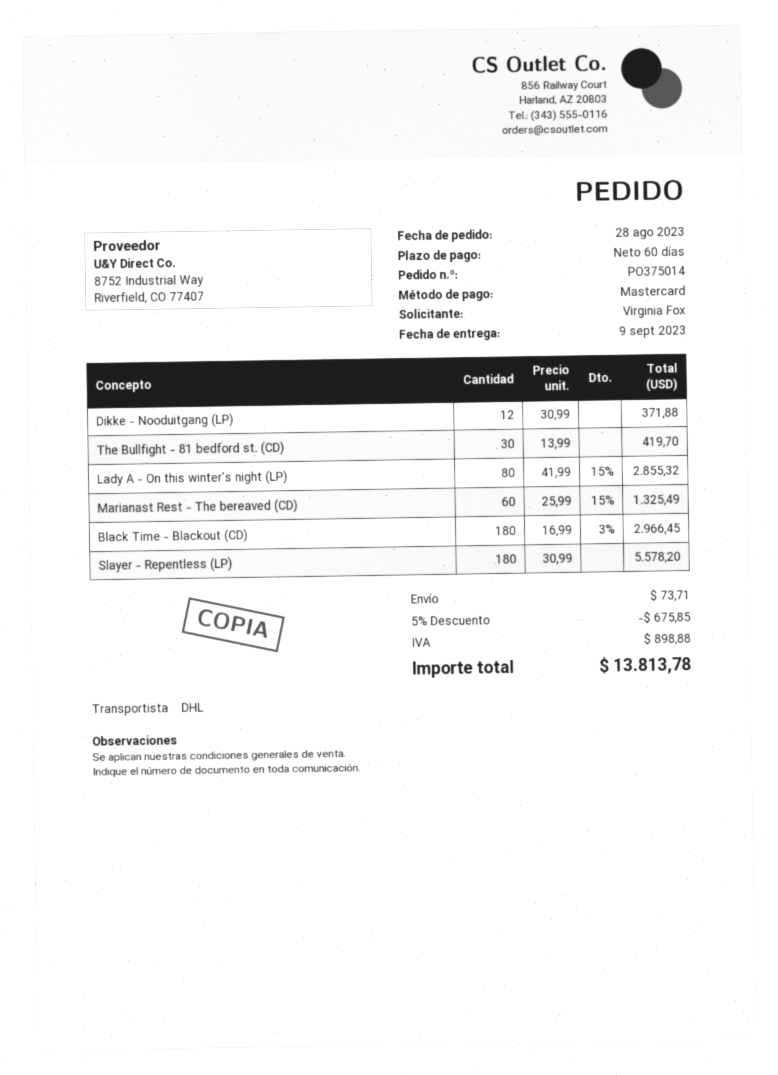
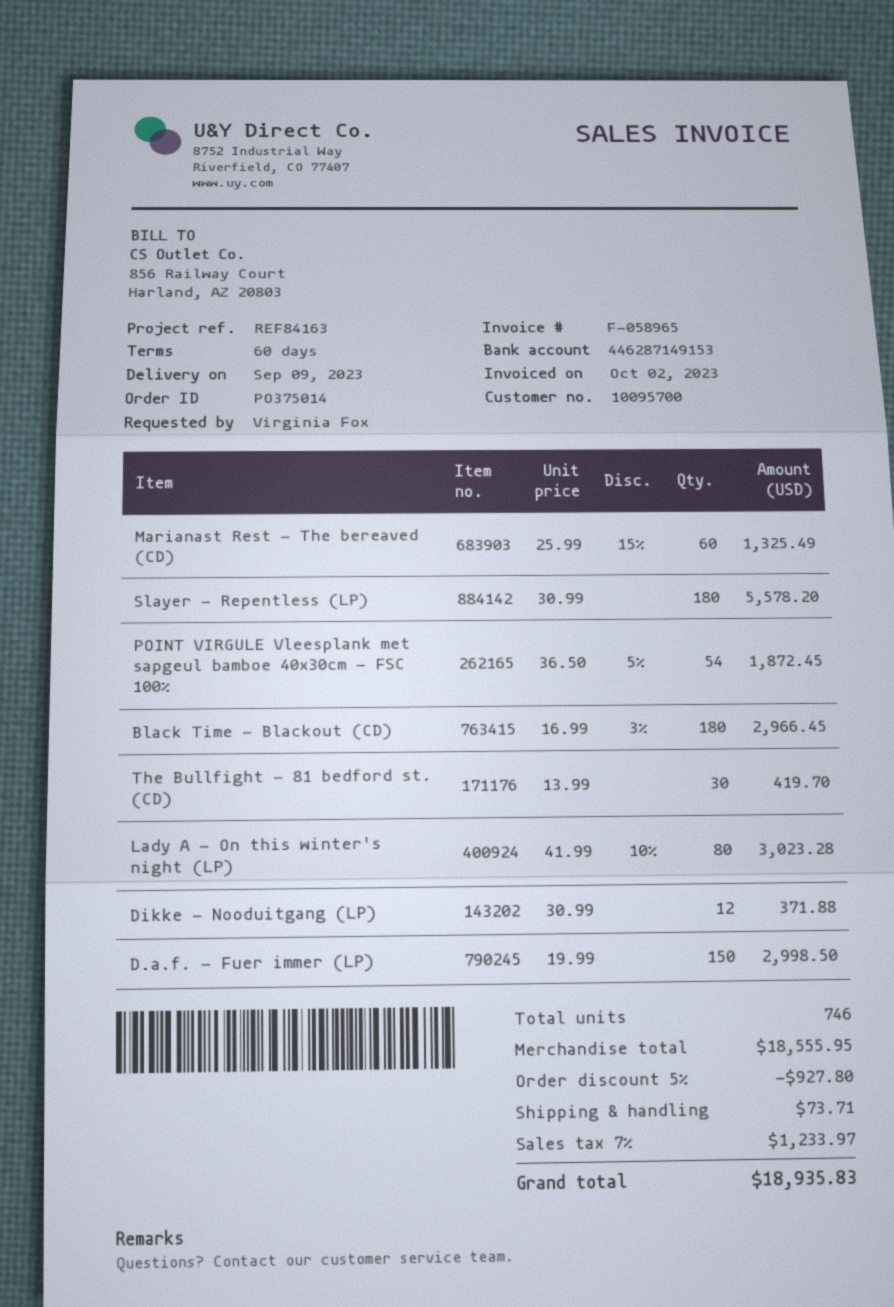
Lady A - On this winter's night (LP): 80 x 41.99 - 15% = 2855.32 -> 80 x 41.99 - 10% = 3023.28
POINT VIRGULE Vleesplank met sapgeul bamboe 40x30cm - FSC 100%: none -> 54 x 36.50 - 5% = 1872.45
D.a.f. - Fuer immer (LP): none -> 150 x 19.99 = 2998.50
discount: 5% = 675.85 -> 5% = 927.80
tax: 898.88 -> 1233.97
total: 13813.78 -> 18935.83

